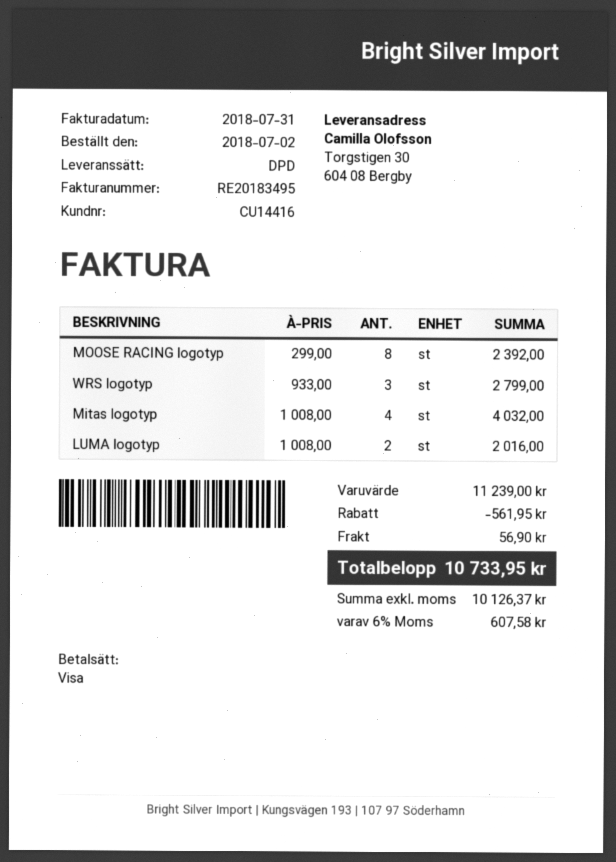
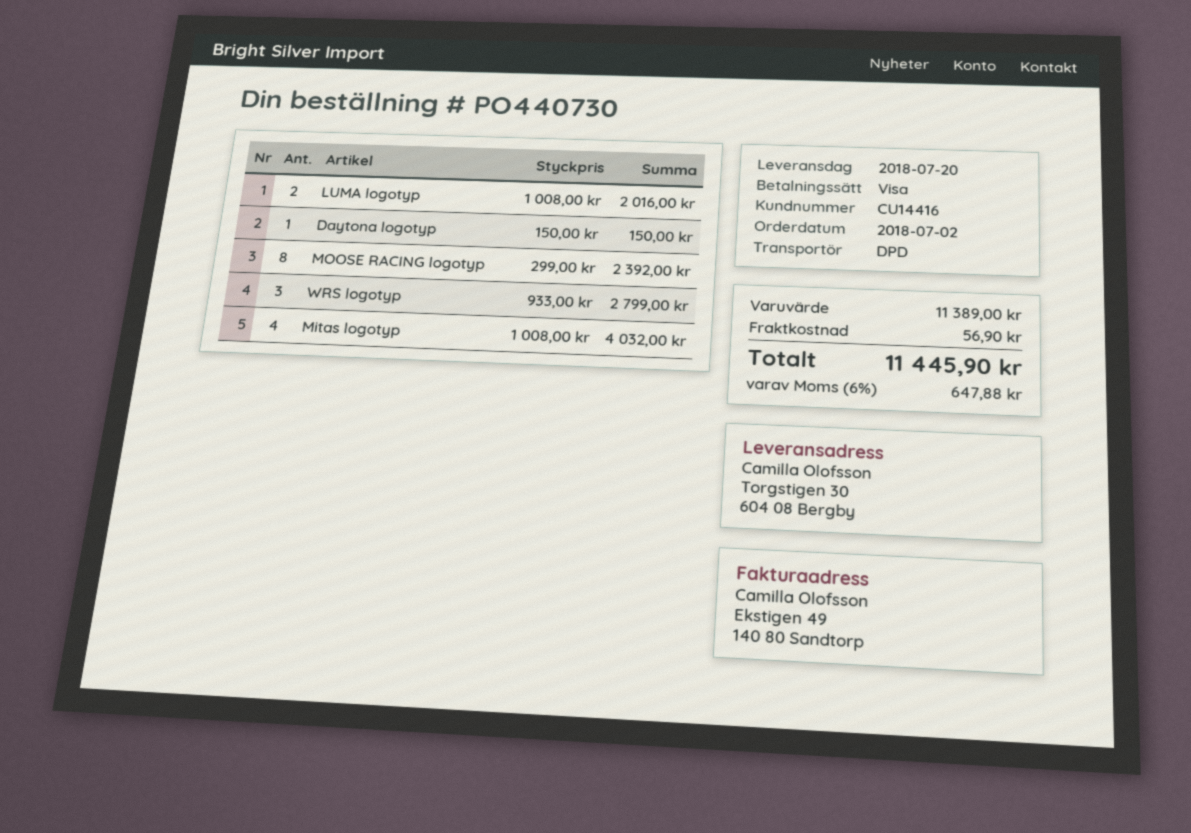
Daytona logotyp: none -> 1 x 150.00 = 150.00
subtotal: 11239.00 -> 11389.00
discount: 561.95 -> none
tax: 6% = 607.58 -> 6% = 647.88
total: 10733.95 -> 11445.90

